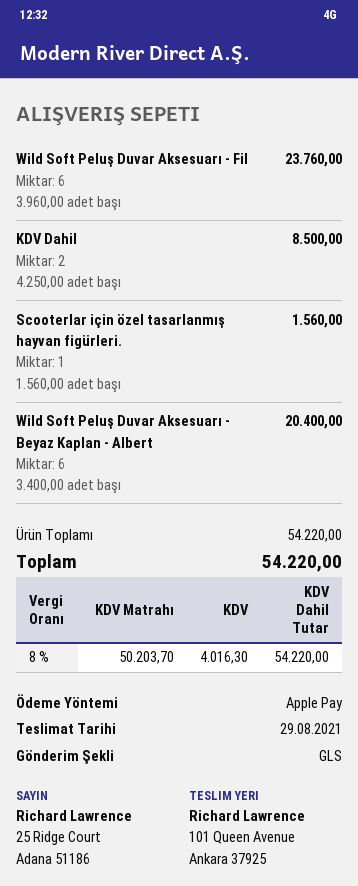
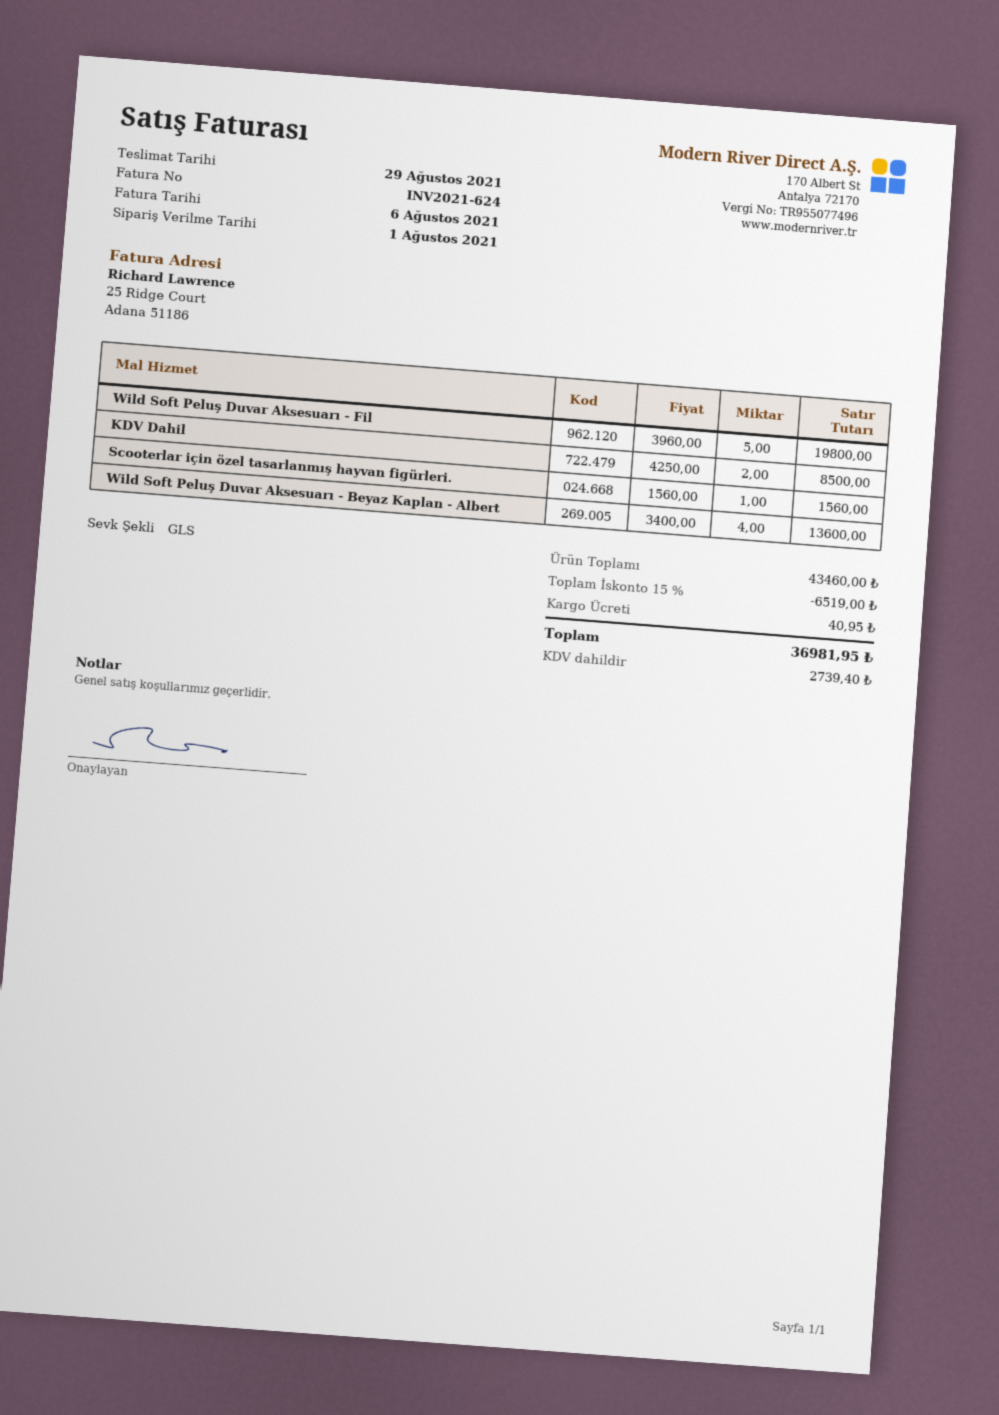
Wild Soft Peluş Duvar Aksesuarı - Fil: 6 x 3960.00 = 23760.00 -> 5 x 3960.00 = 19800.00
Wild Soft Peluş Duvar Aksesuarı - Beyaz Kaplan - Albert: 6 x 3400.00 = 20400.00 -> 4 x 3400.00 = 13600.00
subtotal: 54220.00 -> 43460.00
discount: none -> 15% = 6519.00
shipping: none -> 40.95
tax: 4016.30 -> 2739.40
total: 54220.00 -> 36981.95

